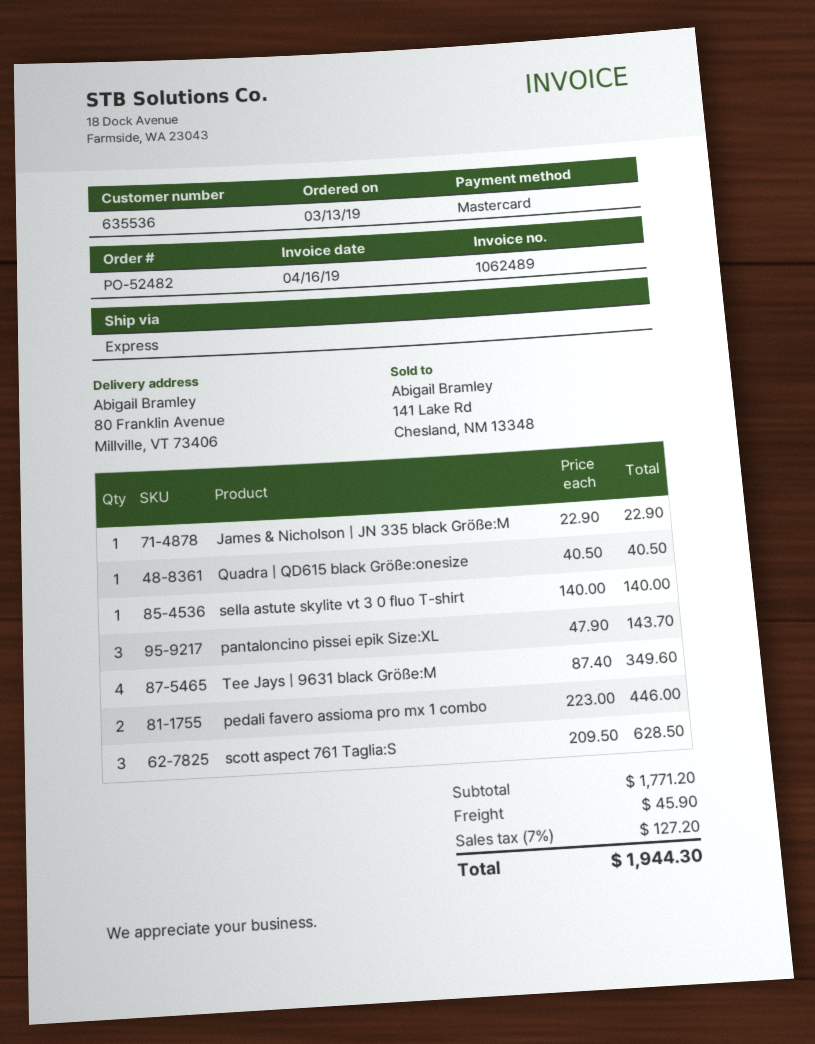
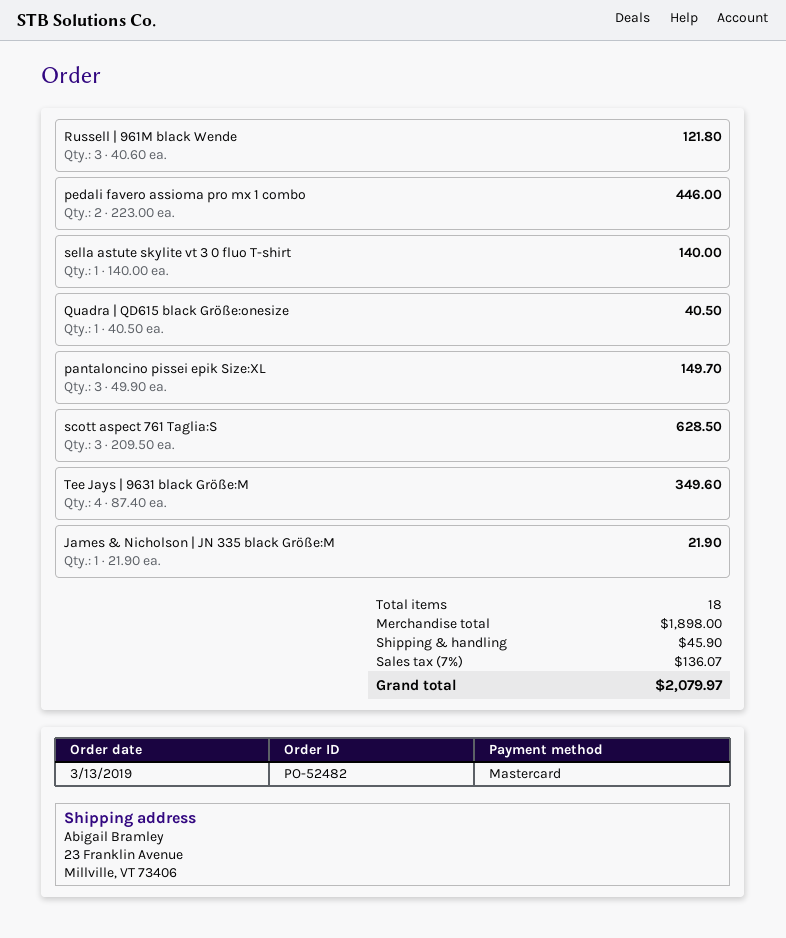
ship to: 80 Franklin Avenue, Millville, VT 73406 -> 23 Franklin Avenue, Millville, VT 73406
James & Nicholson | JN 335 black Größe:M: 1 x 22.90 = 22.90 -> 1 x 21.90 = 21.90
pantaloncino pissei epik Size:XL: 3 x 47.90 = 143.70 -> 3 x 49.90 = 149.70
Russell | 961M black Wende: none -> 3 x 40.60 = 121.80
subtotal: 1771.20 -> 1898.00
tax: 7% = 127.20 -> 7% = 136.07
total: 1944.30 -> 2079.97

